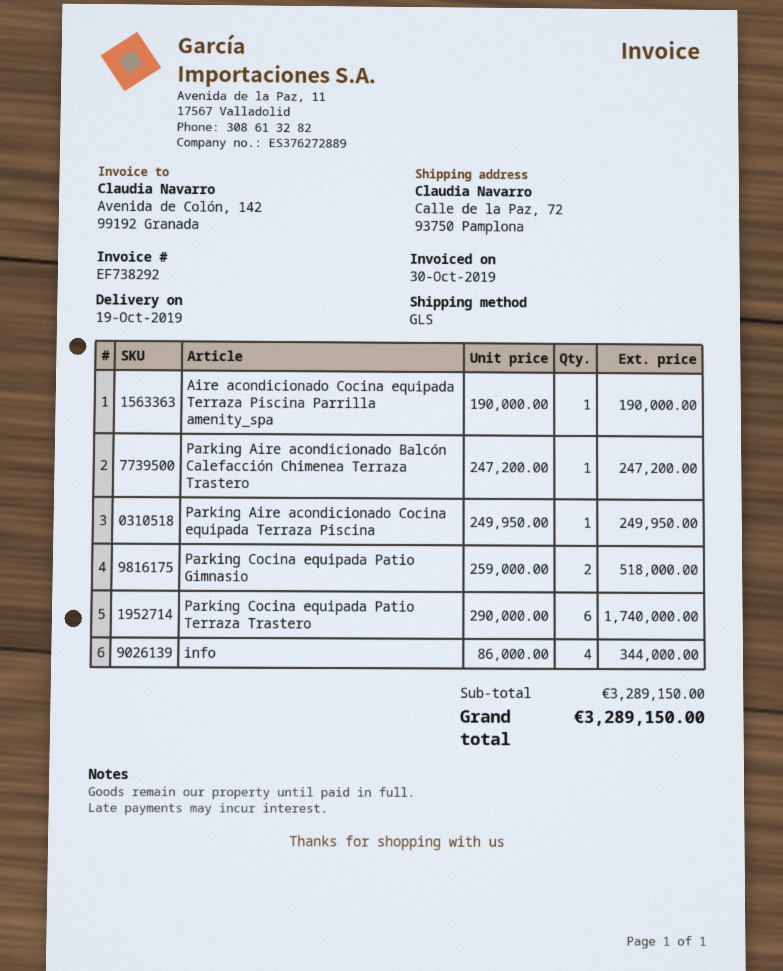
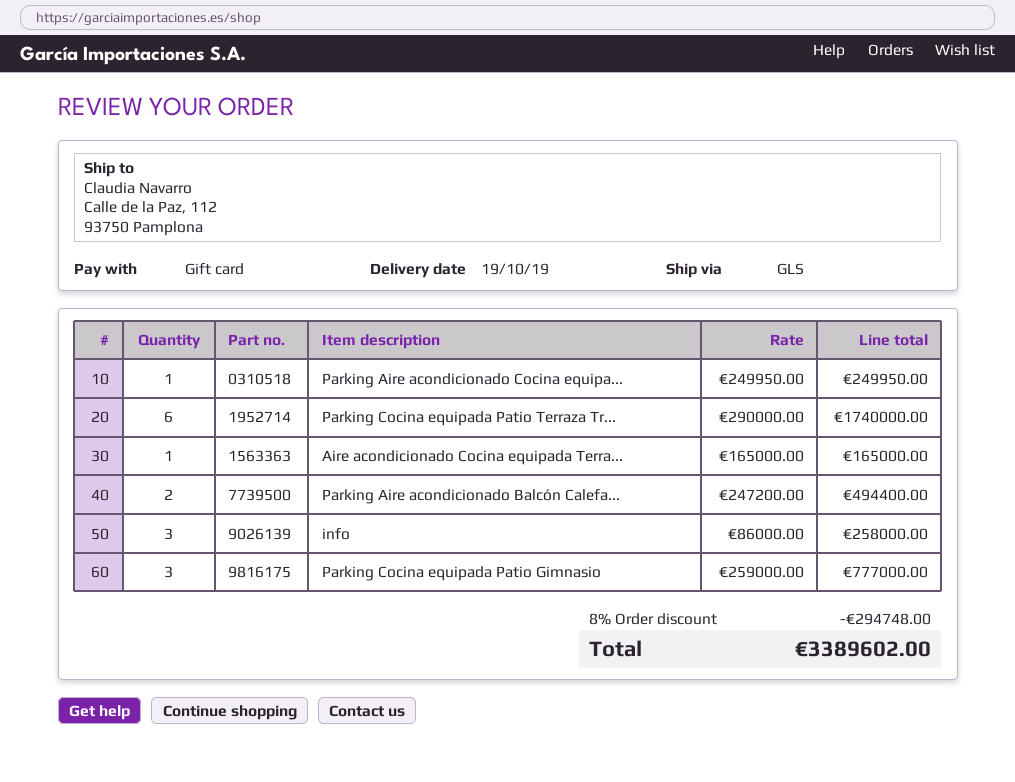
ship to: Calle de la Paz, 72, 93750 Pamplona -> Calle de la Paz, 112, 93750 Pamplona
Aire acondicionado Cocina equipada Terraza Piscina Parrilla amenity_spa: 1 x 190000.00 = 190000.00 -> 1 x 165000.00 = 165000.00
Parking Aire acondicionado Balcón Calefacción Chimenea Terraza Trastero: 1 x 247200.00 = 247200.00 -> 2 x 247200.00 = 494400.00
Parking Cocina equipada Patio Gimnasio: 2 x 259000.00 = 518000.00 -> 3 x 259000.00 = 777000.00
info: 4 x 86000.00 = 344000.00 -> 3 x 86000.00 = 258000.00
discount: none -> 8% = 294748.00
total: 3289150.00 -> 3389602.00

